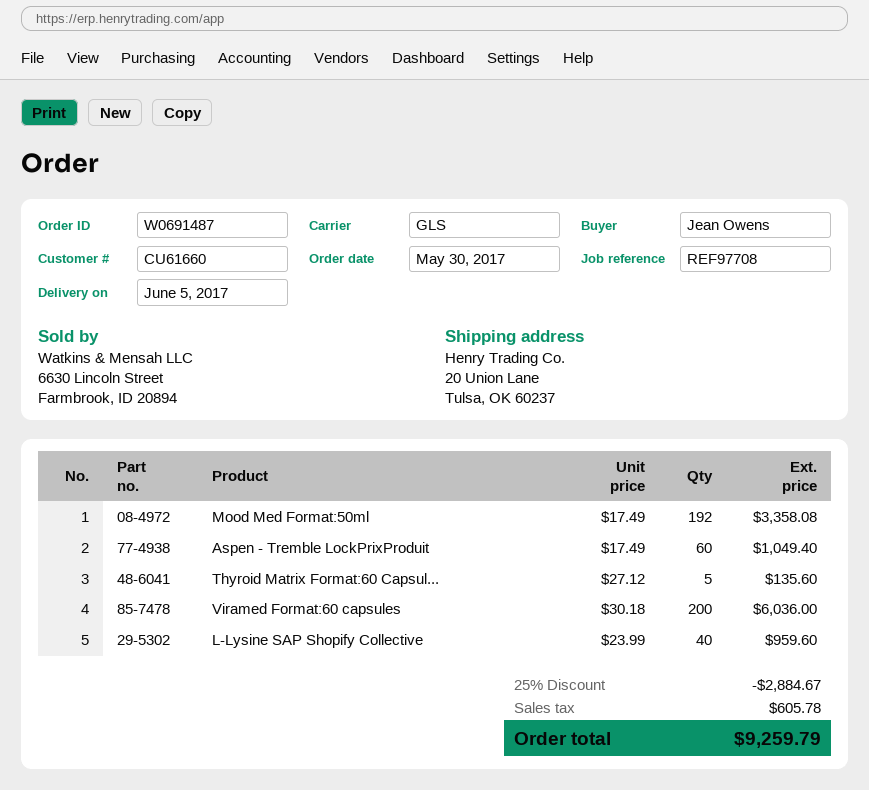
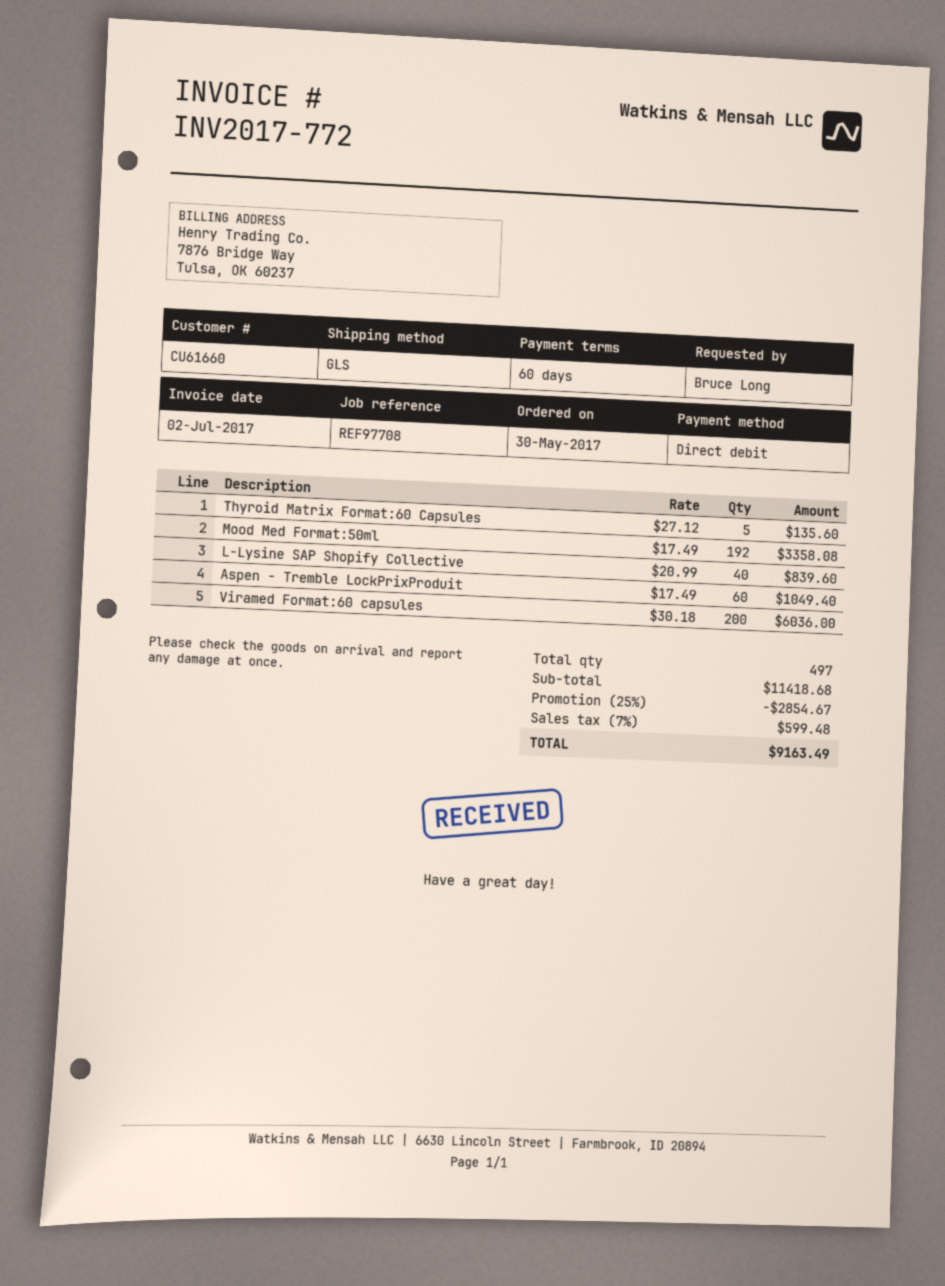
ordered by: Jean Owens -> Bruce Long
L-Lysine SAP Shopify Collective: 40 x 23.99 = 959.60 -> 40 x 20.99 = 839.60
discount: 25% = 2884.67 -> 25% = 2854.67
tax: 605.78 -> 599.48
total: 9259.79 -> 9163.49

